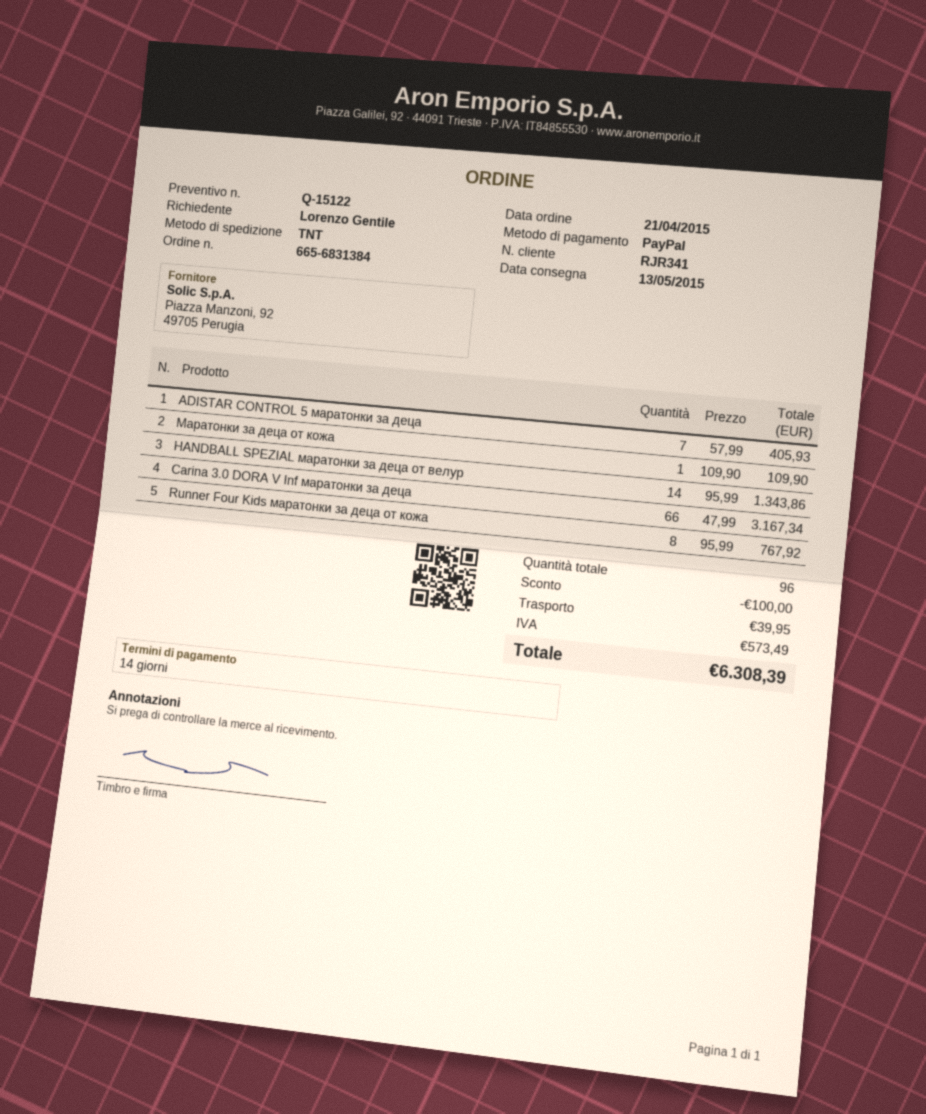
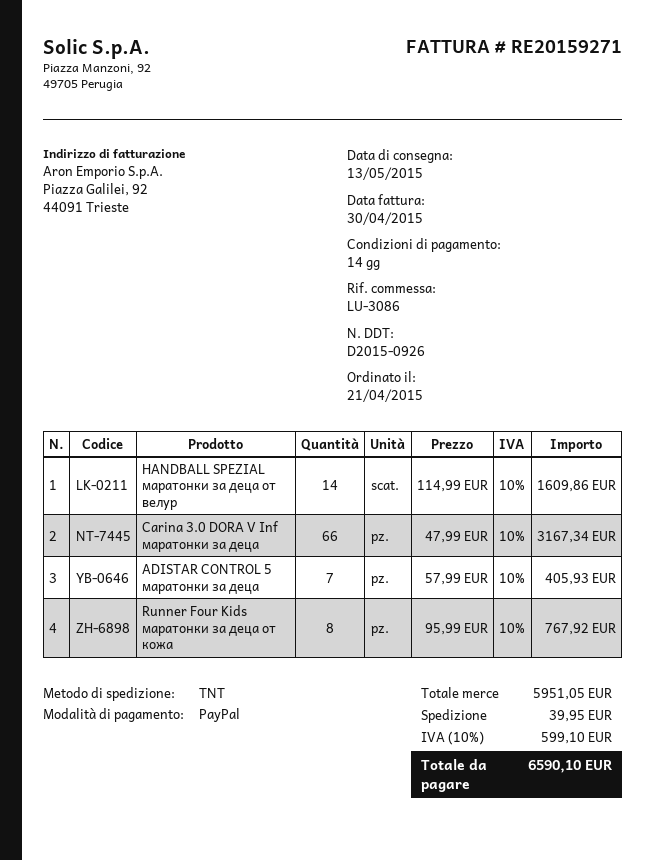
Маратонки за деца от кожа: 1 x 109.90 = 109.90 -> none
HANDBALL SPEZIAL маратонки за деца от велур: 14 x 95.99 = 1343.86 -> 14 x 114.99 = 1609.86
discount: 100.00 -> none
tax: 573.49 -> 599.10
total: 6308.39 -> 6590.10

